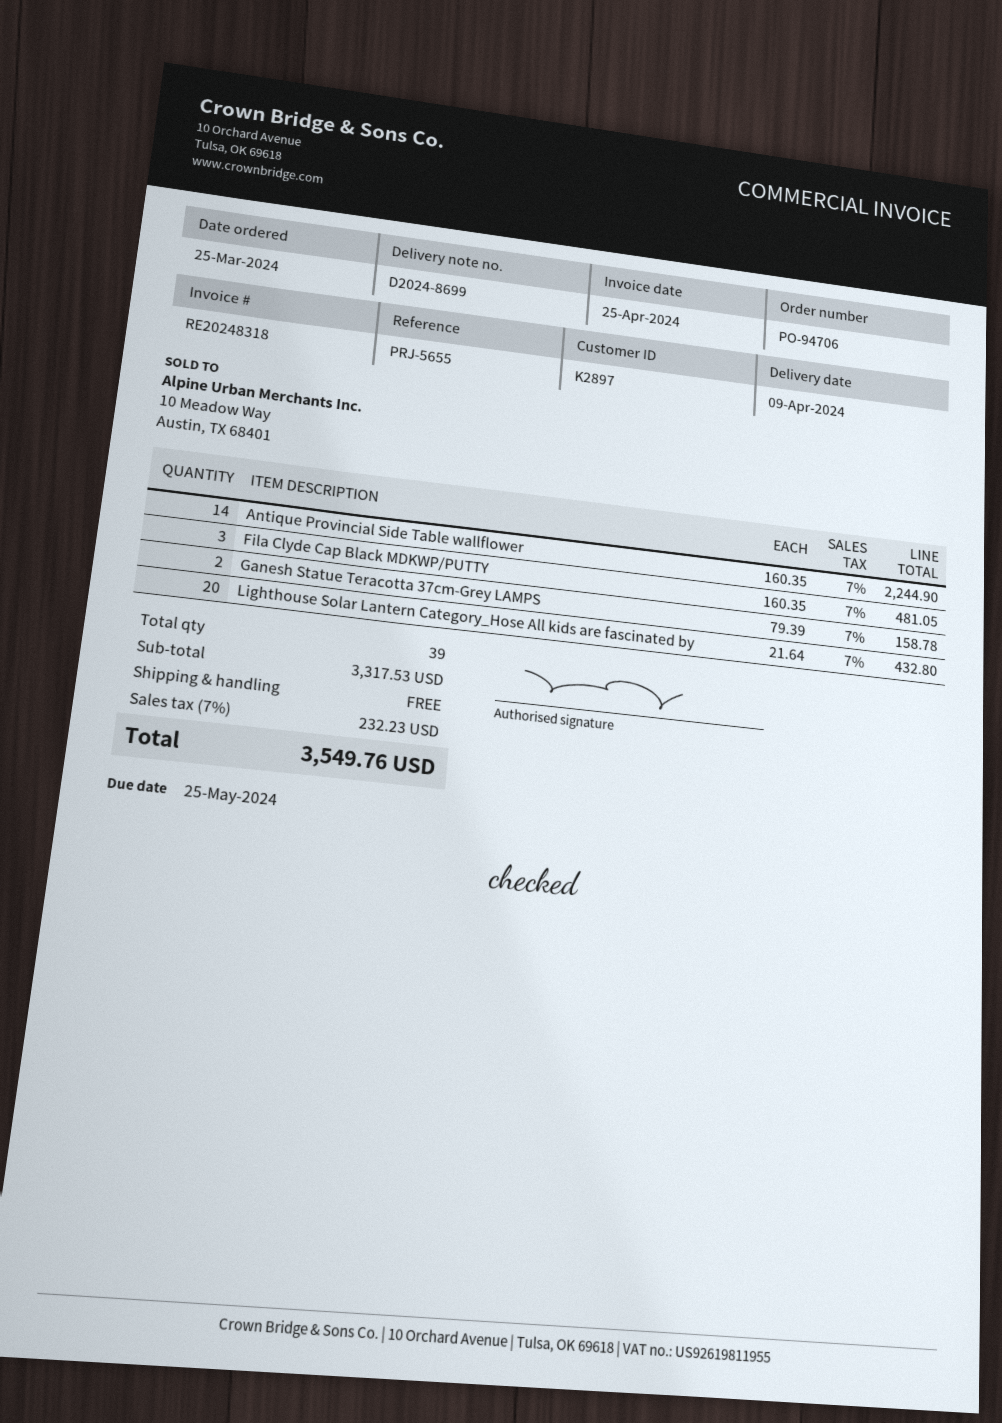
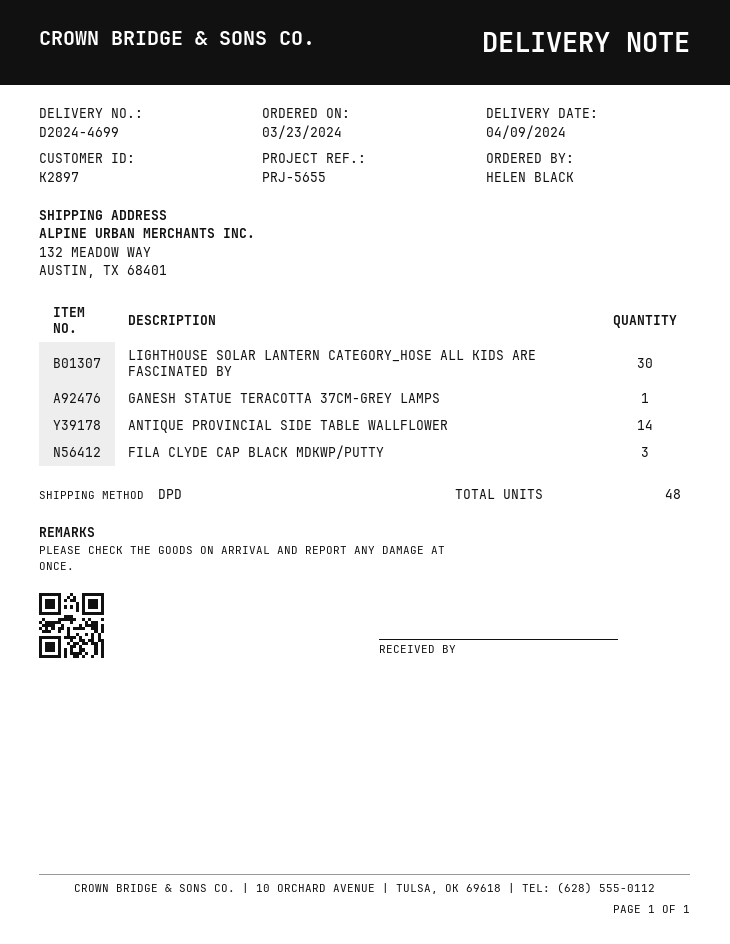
order date: 2024-03-25 -> 2024-03-23
delivery note number: D2024-8699 -> D2024-4699
Ganesh Statue Teracotta 37cm-Grey LAMPS: 2 -> 1
Lighthouse Solar Lantern Category_Hose All kids are fascinated by: 20 -> 30
total quantity: 39 -> 48

